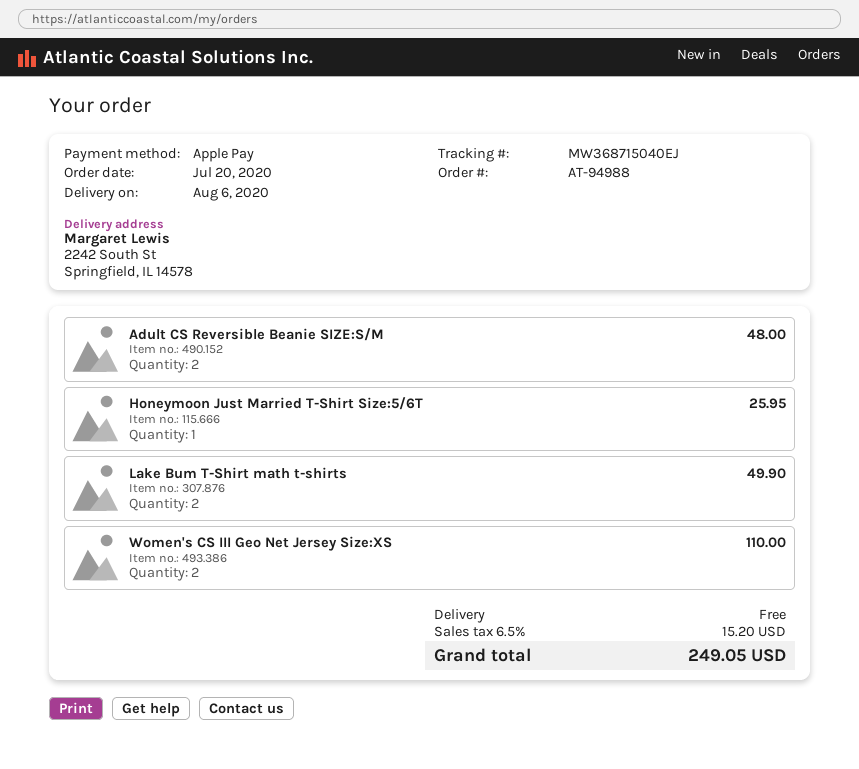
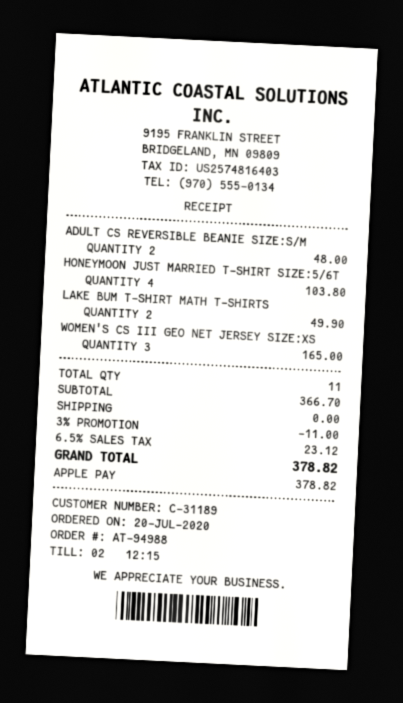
Honeymoon Just Married T-Shirt Size:5/6T: 1 for 25.95 -> 4 for 103.80
Women's CS III Geo Net Jersey Size:XS: 2 for 110.00 -> 3 for 165.00
discount: none -> 3% = 11.00
tax: 6.5% = 15.20 -> 6.5% = 23.12
total: 249.05 -> 378.82

